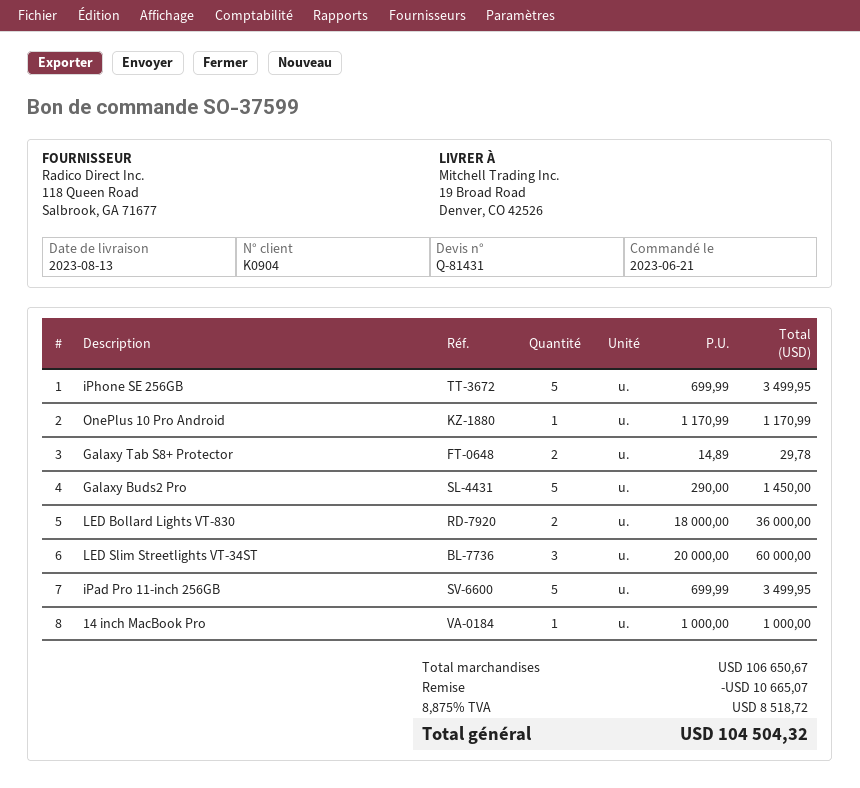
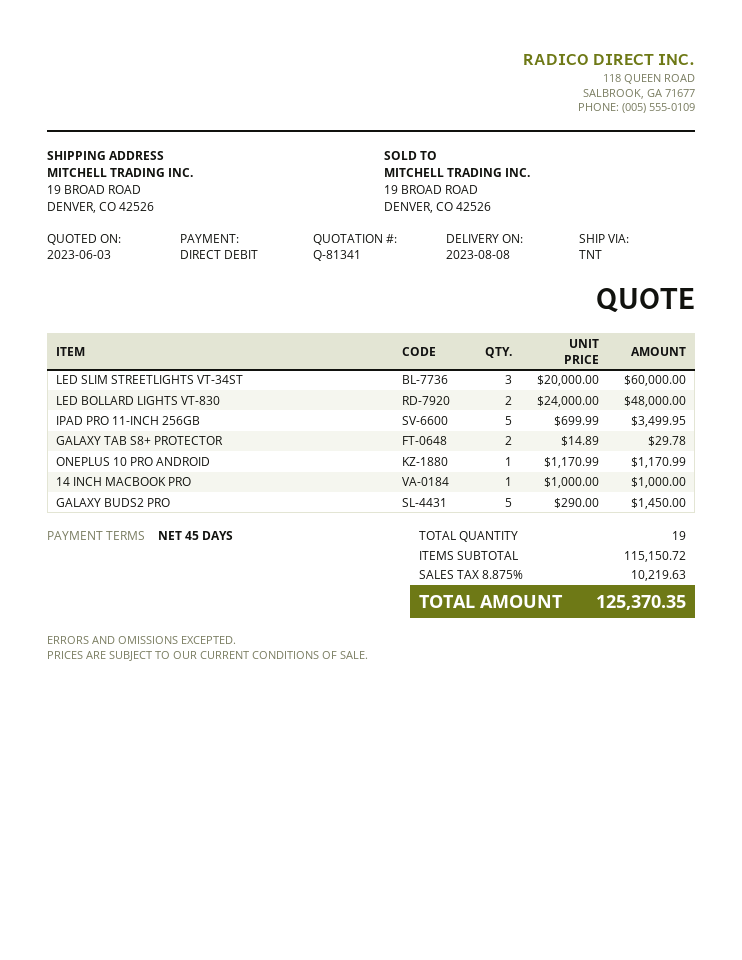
quote number: Q-81431 -> Q-81341
delivery date: 2023-08-13 -> 2023-08-08
iPhone SE 256GB: 5 x 699.99 = 3499.95 -> none
LED Bollard Lights VT-830: 2 x 18000.00 = 36000.00 -> 2 x 24000.00 = 48000.00
subtotal: 106650.67 -> 115150.72
discount: 10665.07 -> none
tax: 8.875% = 8518.72 -> 8.875% = 10219.63
total: 104504.32 -> 125370.35

